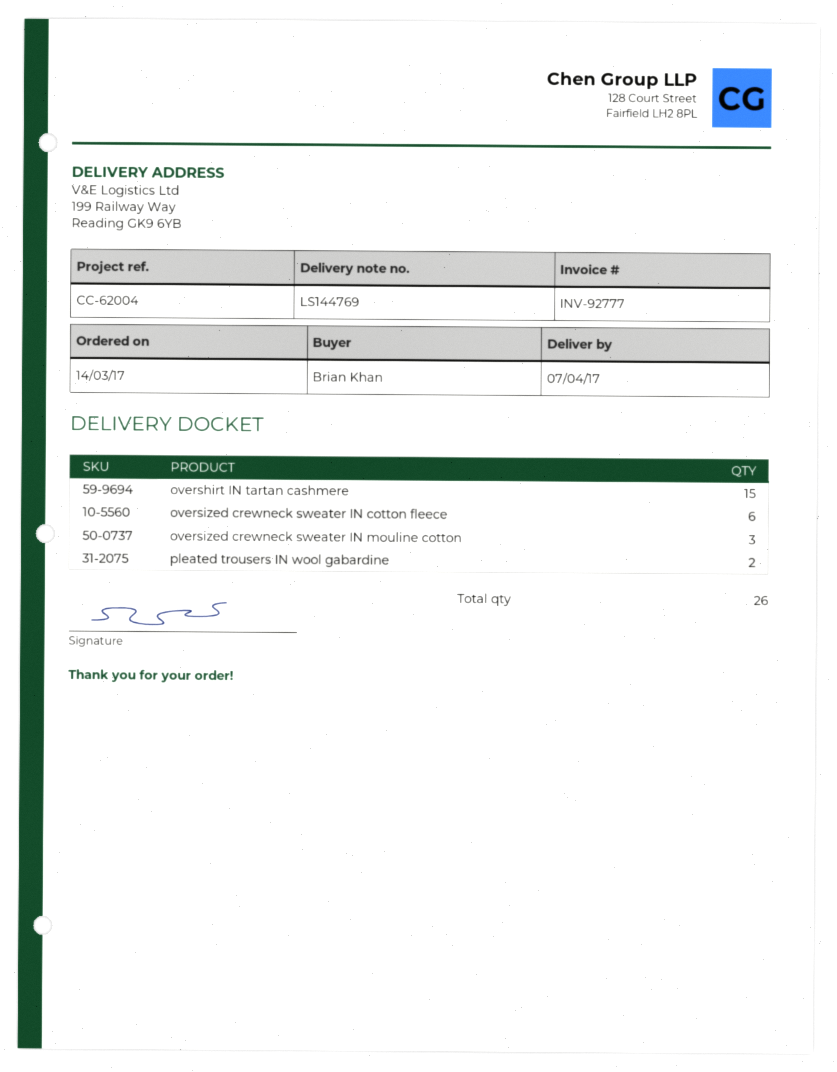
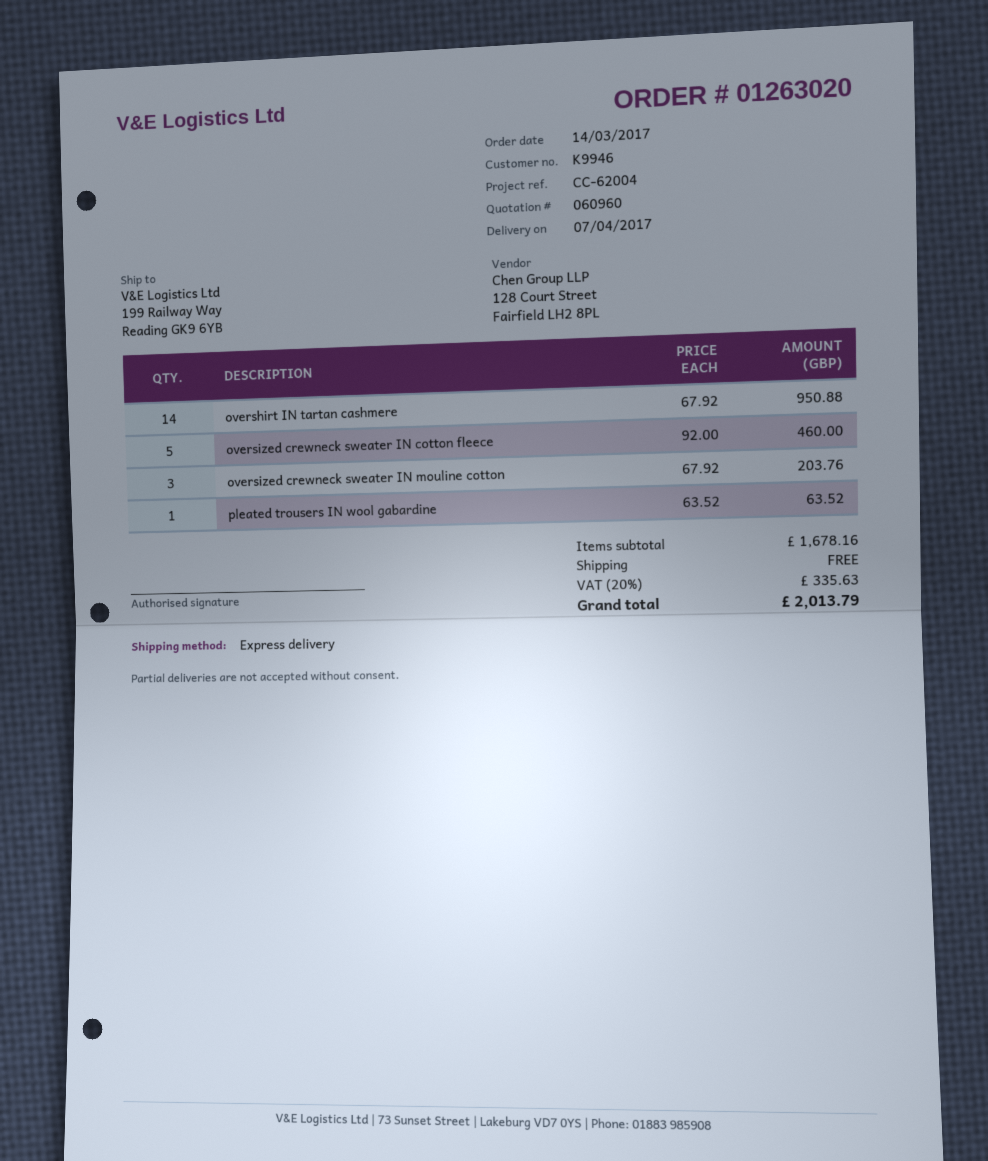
overshirt IN tartan cashmere: 15 -> 14
oversized crewneck sweater IN cotton fleece: 6 -> 5
pleated trousers IN wool gabardine: 2 -> 1

